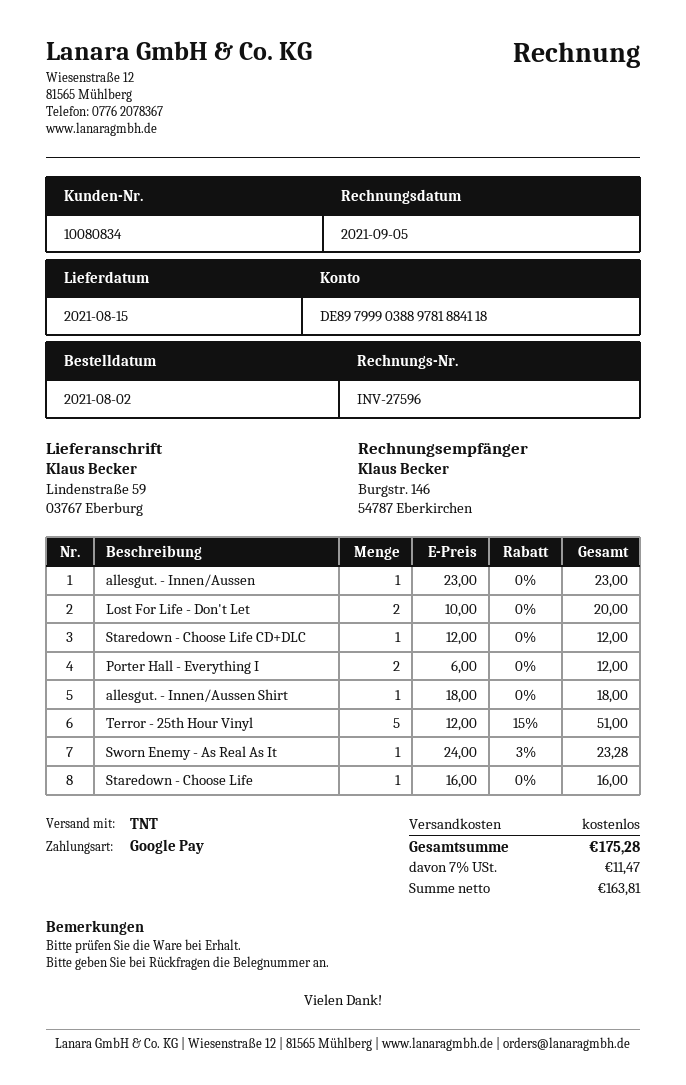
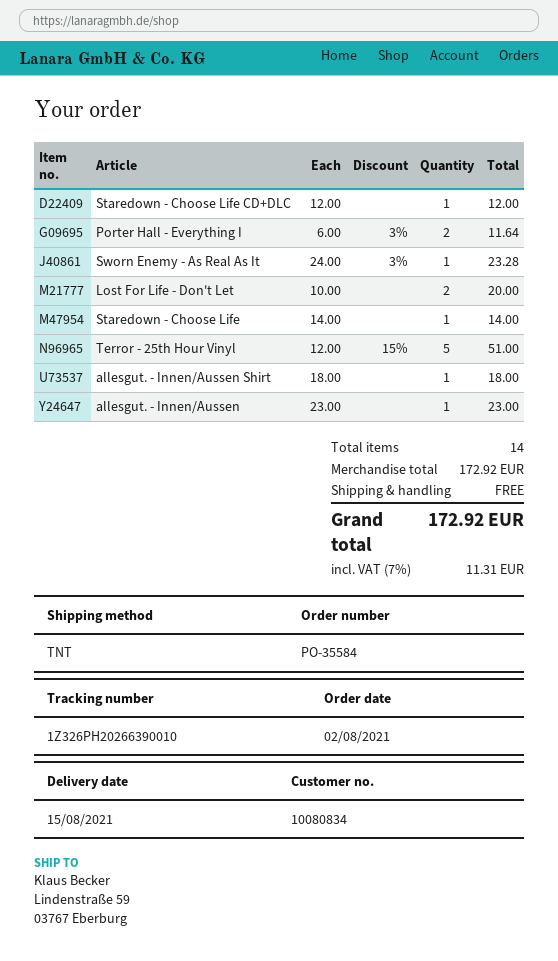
Porter Hall - Everything I: 2 x 6.00 = 12.00 -> 2 x 6.00 - 3% = 11.64
Staredown - Choose Life: 1 x 16.00 = 16.00 -> 1 x 14.00 = 14.00
tax: 7% = 11.47 -> 7% = 11.31
total: 175.28 -> 172.92

